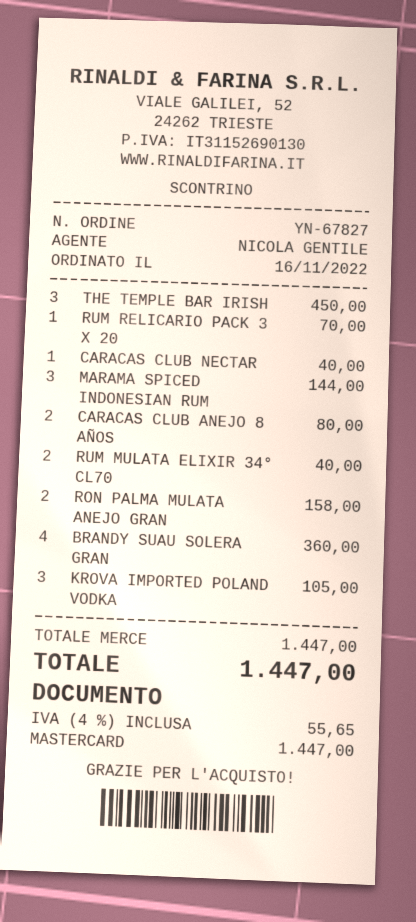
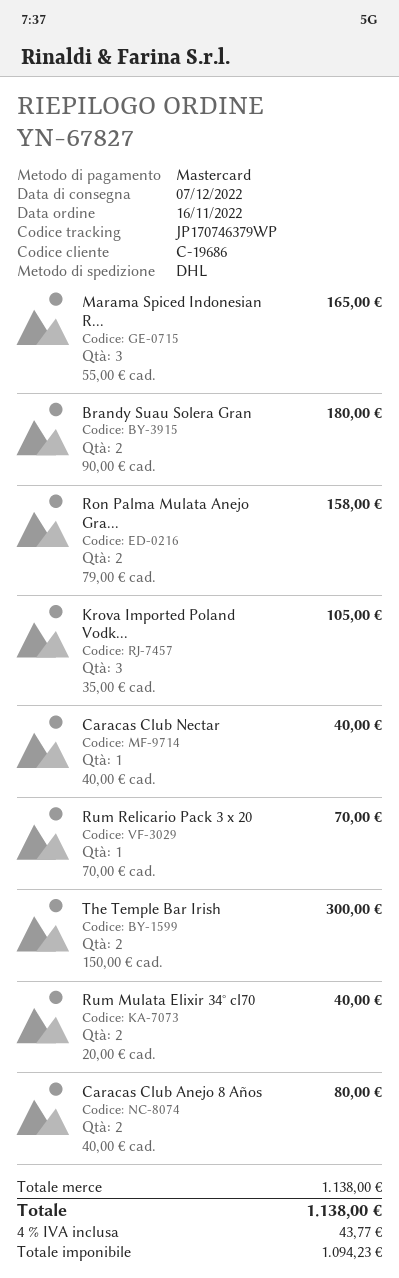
THE TEMPLE BAR IRISH: 3 for 450.00 -> 2 for 300.00
MARAMA SPICED INDONESIAN RUM: 3 for 144.00 -> 3 for 165.00
BRANDY SUAU SOLERA GRAN: 4 for 360.00 -> 2 for 180.00
subtotal: 1447.00 -> 1138.00
tax: 4% = 55.65 -> 4% = 43.77
total: 1447.00 -> 1138.00

